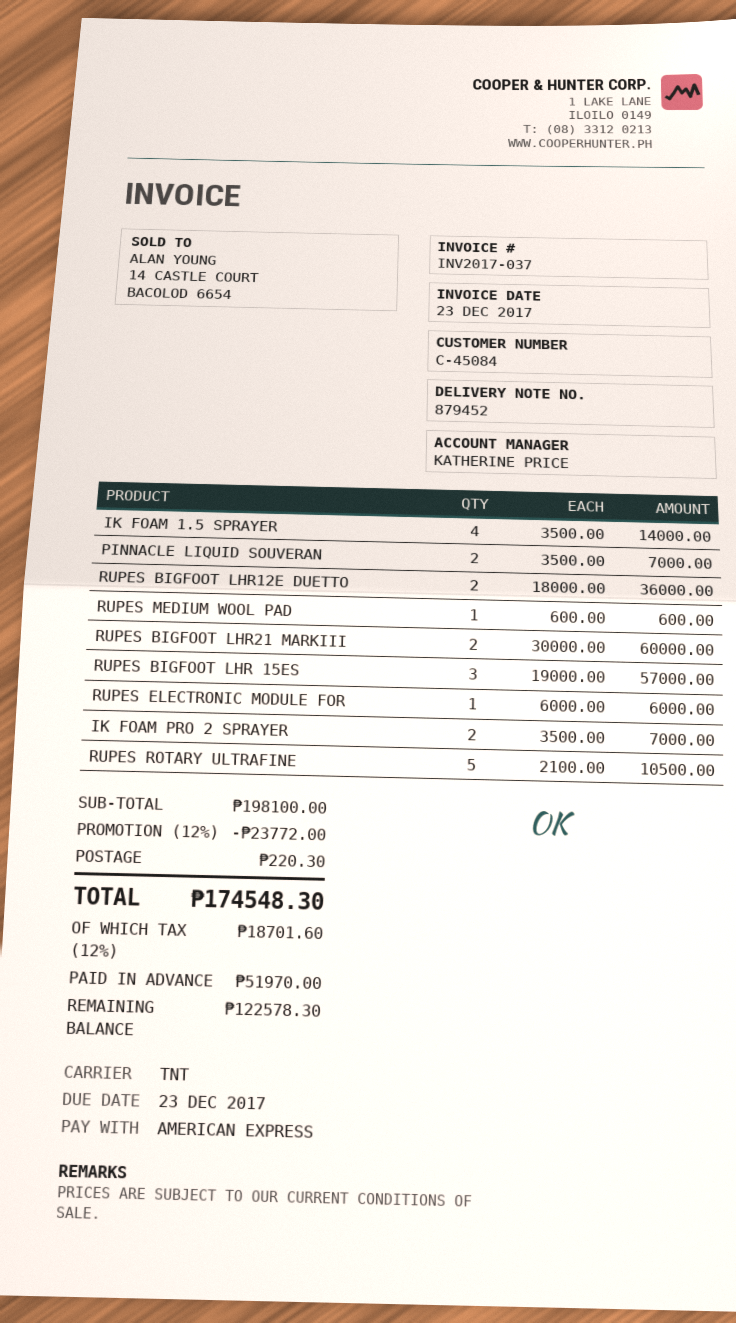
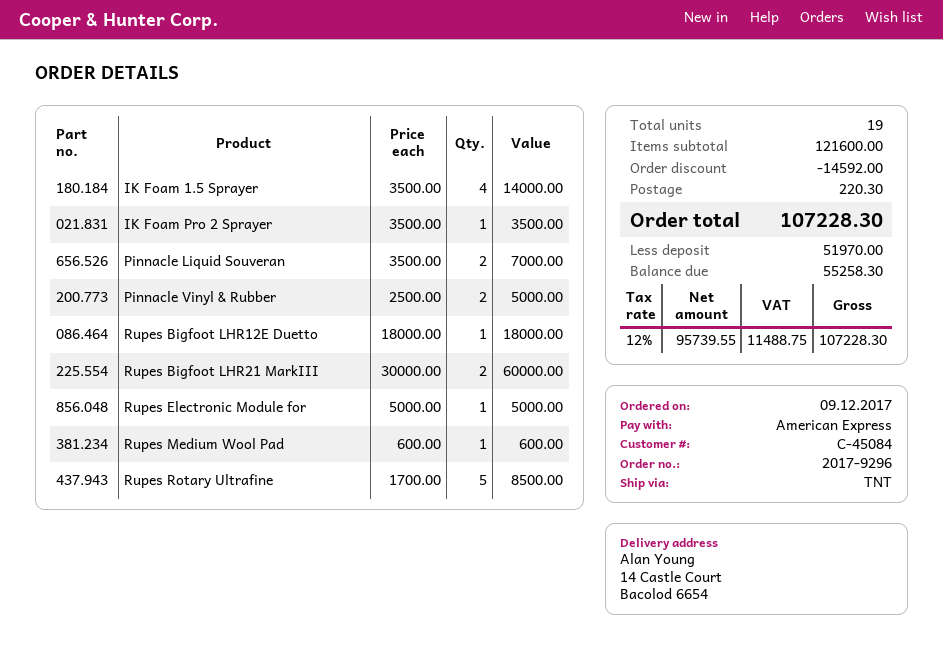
RUPES BIGFOOT LHR12E DUETTO: 2 x 18000.00 = 36000.00 -> 1 x 18000.00 = 18000.00
RUPES BIGFOOT LHR 15ES: 3 x 19000.00 = 57000.00 -> none
RUPES ELECTRONIC MODULE FOR: 1 x 6000.00 = 6000.00 -> 1 x 5000.00 = 5000.00
IK FOAM PRO 2 SPRAYER: 2 x 3500.00 = 7000.00 -> 1 x 3500.00 = 3500.00
RUPES ROTARY ULTRAFINE: 5 x 2100.00 = 10500.00 -> 5 x 1700.00 = 8500.00
Pinnacle Vinyl & Rubber: none -> 2 x 2500.00 = 5000.00
subtotal: 198100.00 -> 121600.00
discount: 23772.00 -> 14592.00
tax: 12% = 18701.60 -> 12% = 11488.75
total: 174548.30 -> 107228.30
balance: 122578.30 -> 55258.30

